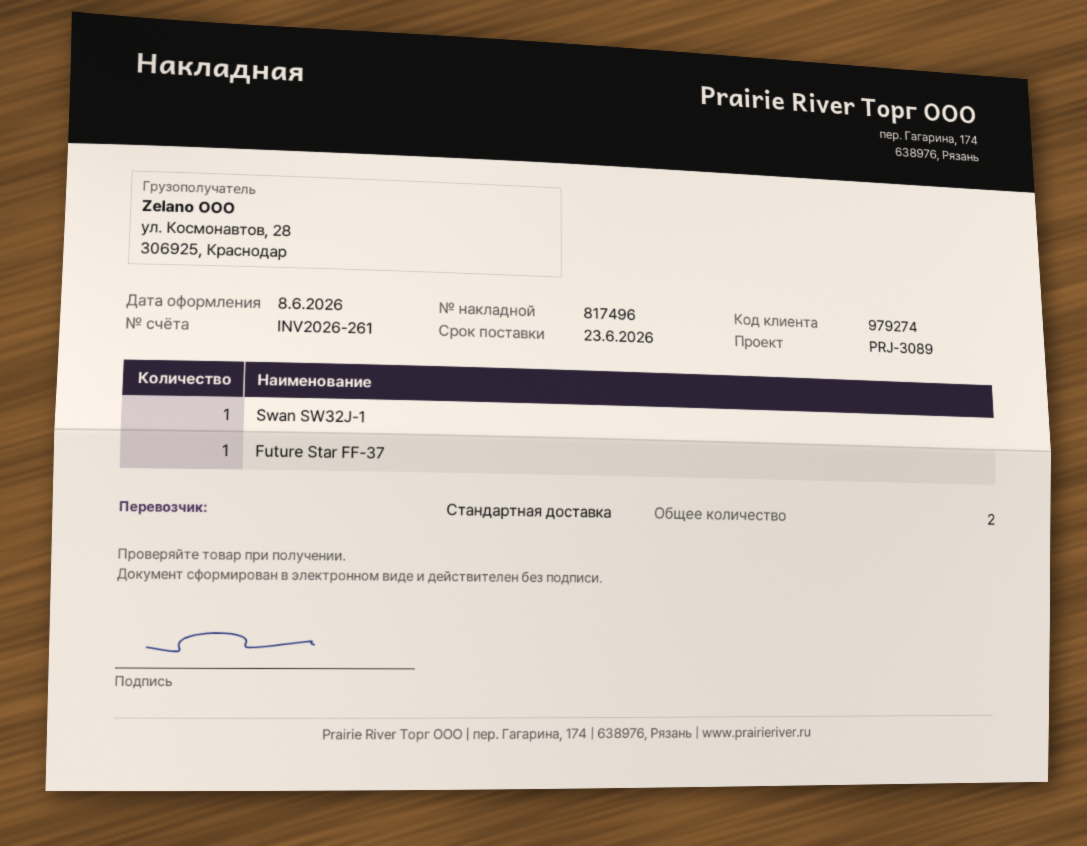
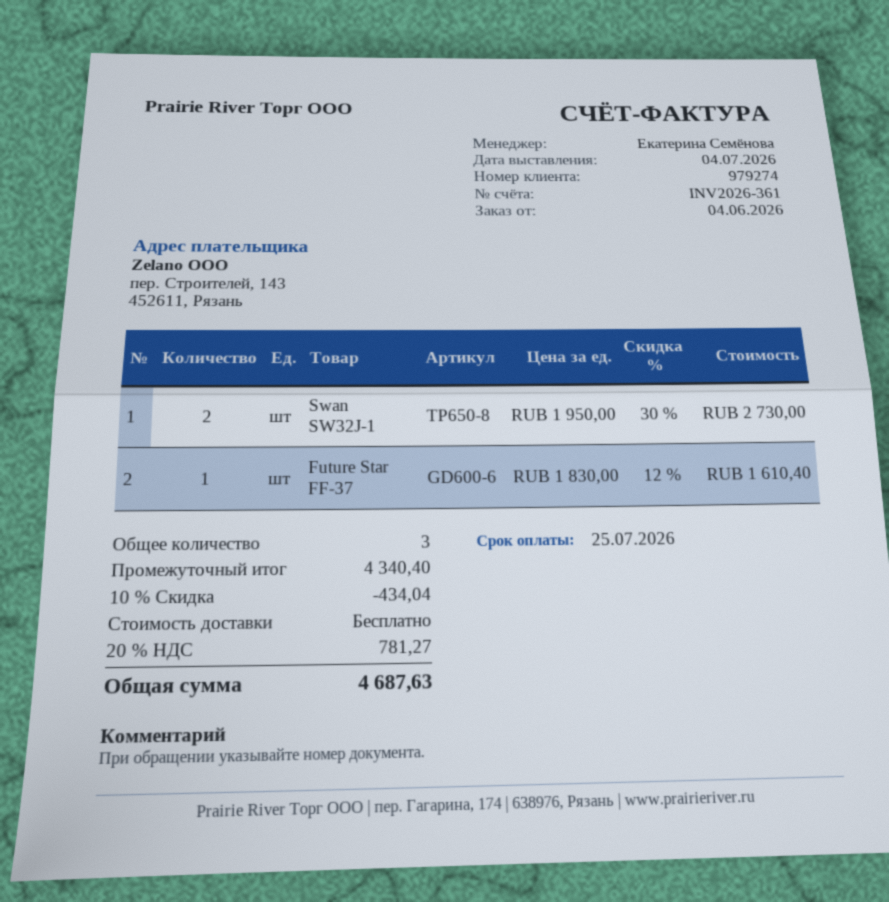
order date: 2026-06-08 -> 2026-06-04
invoice number: INV2026-261 -> INV2026-361
Swan SW32J-1: 1 -> 2
total quantity: 2 -> 3

